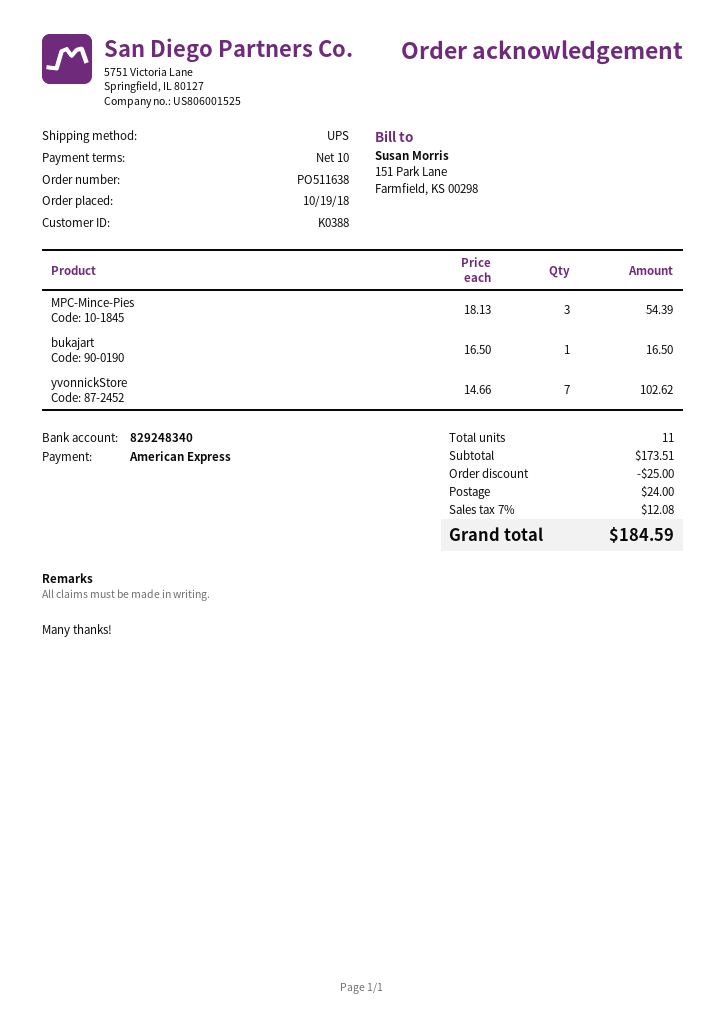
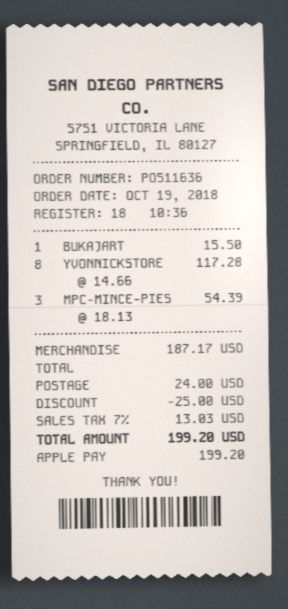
order number: PO511638 -> PO511636
payment method: American Express -> Apple Pay
bukajart: 1 x 16.50 = 16.50 -> 1 x 15.50 = 15.50
yvonnickStore: 7 x 14.66 = 102.62 -> 8 x 14.66 = 117.28
subtotal: 173.51 -> 187.17
tax: 7% = 12.08 -> 7% = 13.03
total: 184.59 -> 199.20

